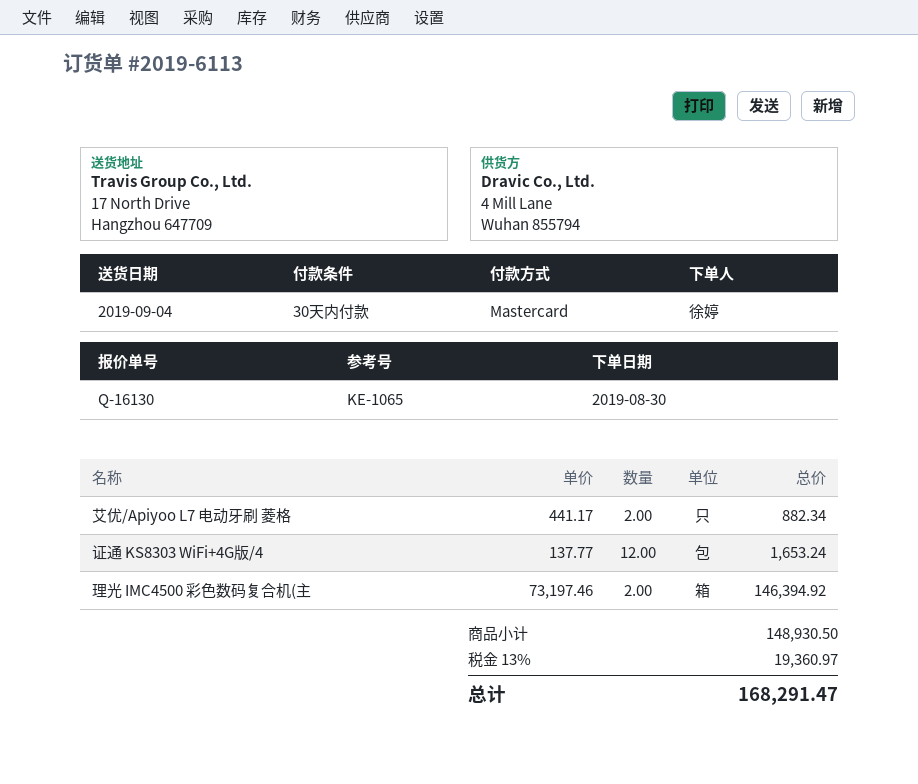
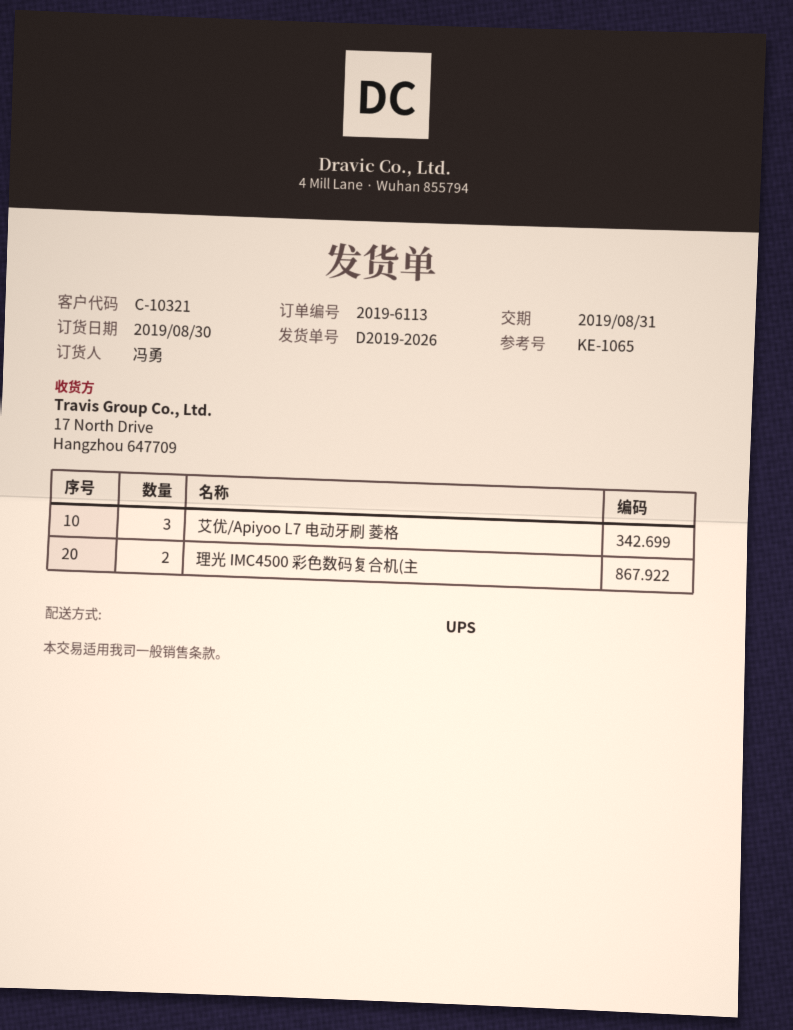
delivery date: 2019-09-04 -> 2019-08-31
ordered by: 徐婷 -> 冯勇
艾优/Apiyoo L7 电动牙刷 菱格: 2 -> 3
证通 KS8303 WiFi+4G版/4: 12 -> none

